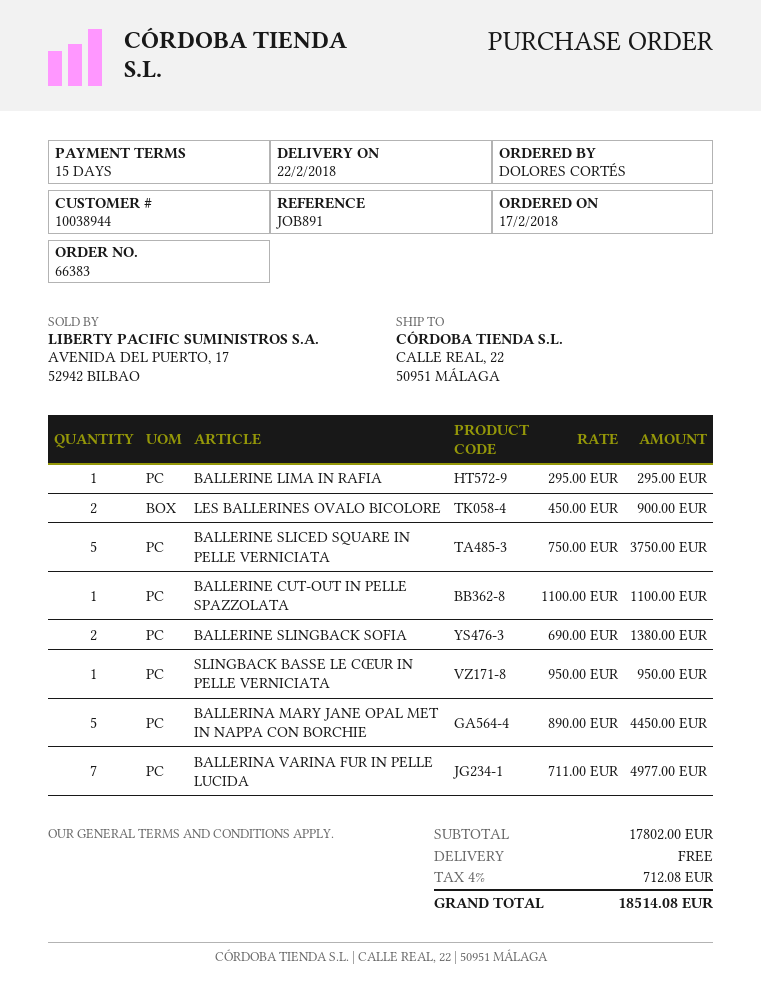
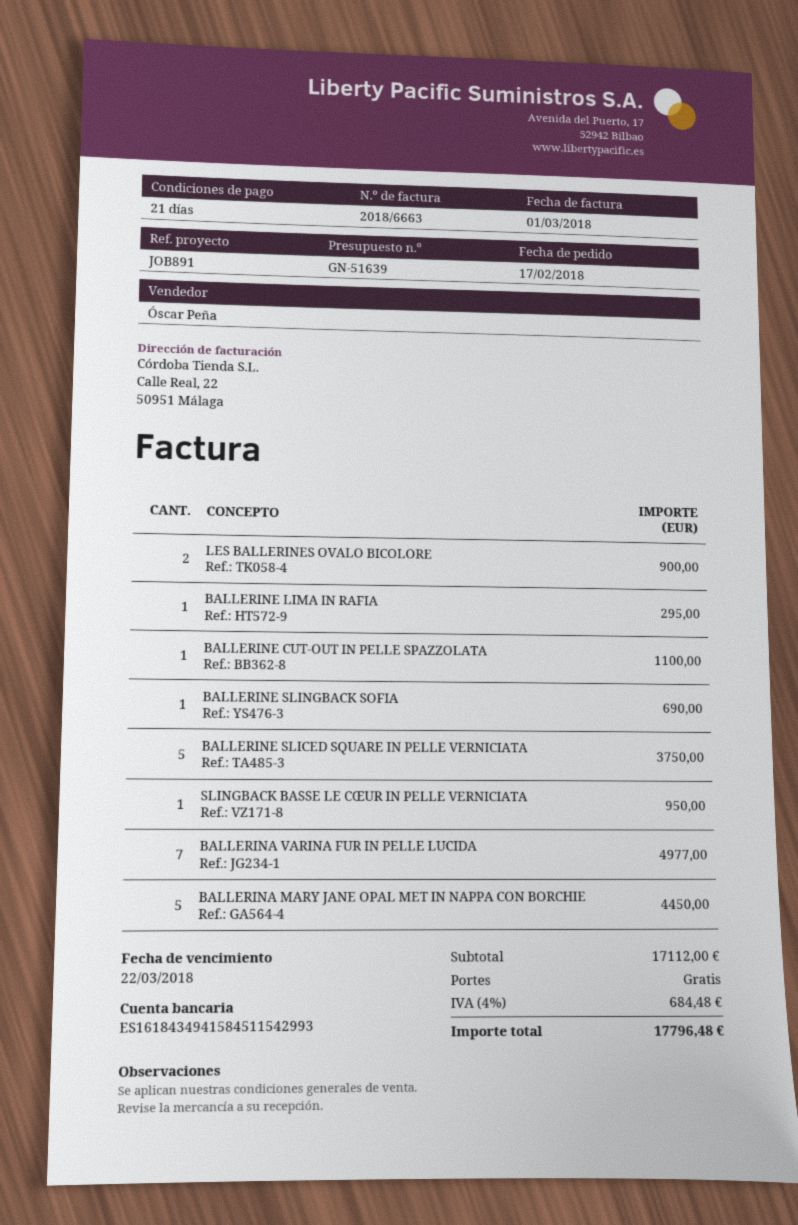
payment terms: 15 days -> 21 days
BALLERINE SLINGBACK SOFIA: 2 for 1380.00 -> 1 for 690.00
subtotal: 17802.00 -> 17112.00
tax: 4% = 712.08 -> 4% = 684.48
total: 18514.08 -> 17796.48

